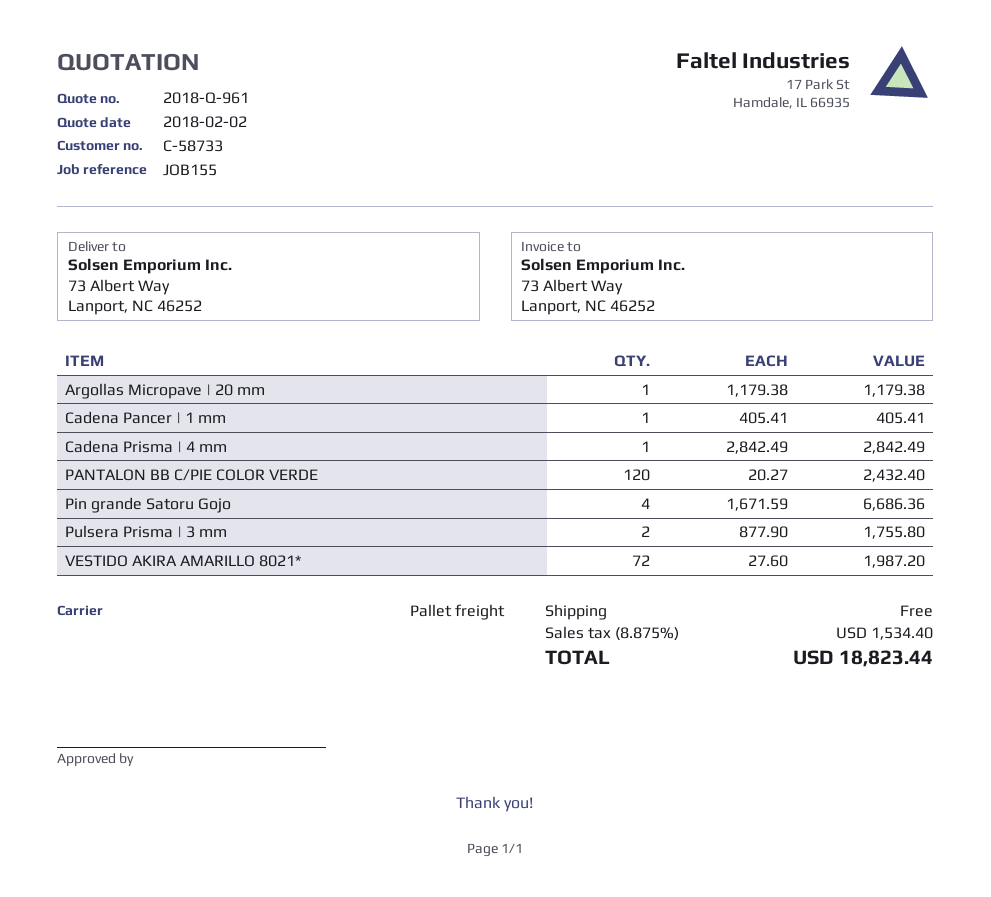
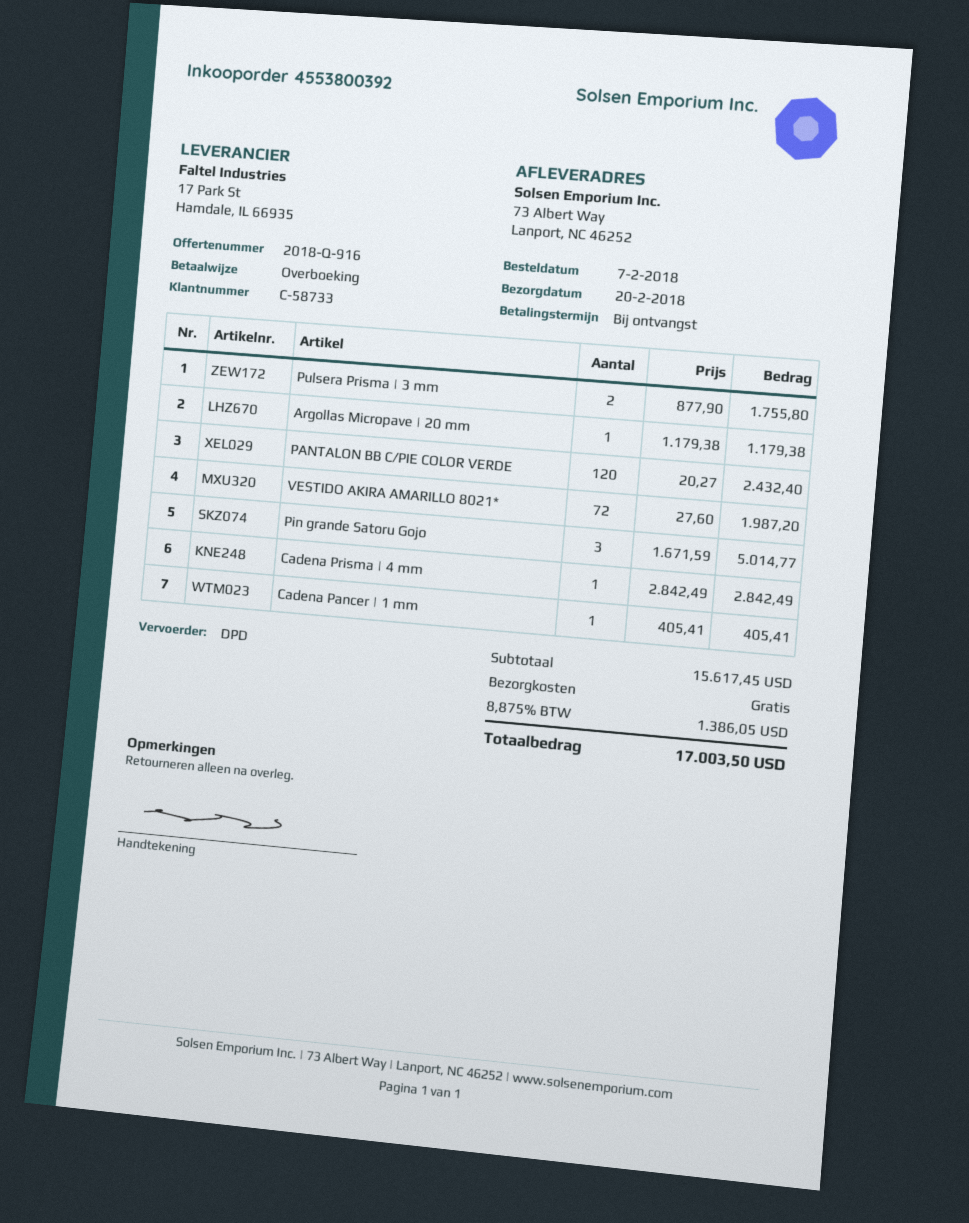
quote number: 2018-Q-961 -> 2018-Q-916
shipping method: pallet freight -> DPD
Pin grande Satoru Gojo: 4 x 1671.59 = 6686.36 -> 3 x 1671.59 = 5014.77
tax: 8.875% = 1534.40 -> 8.875% = 1386.05
total: 18823.44 -> 17003.50

